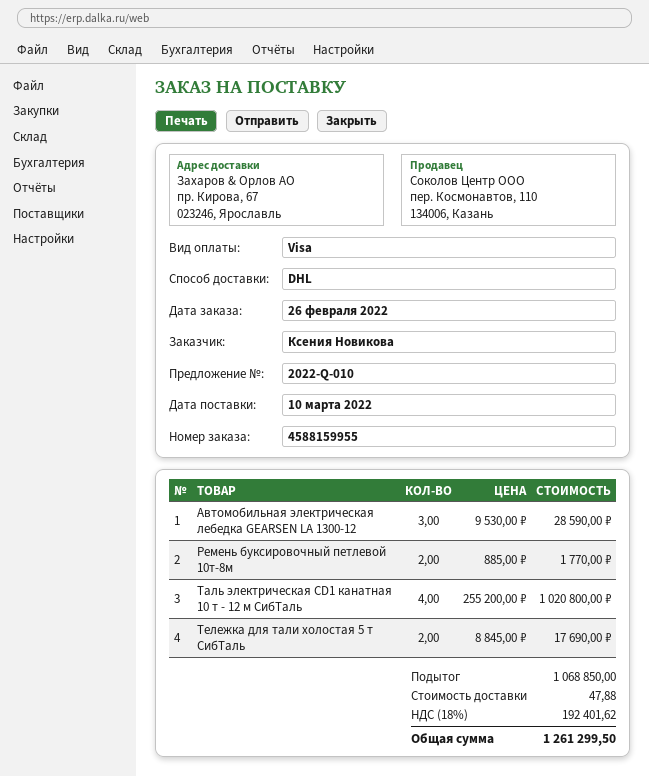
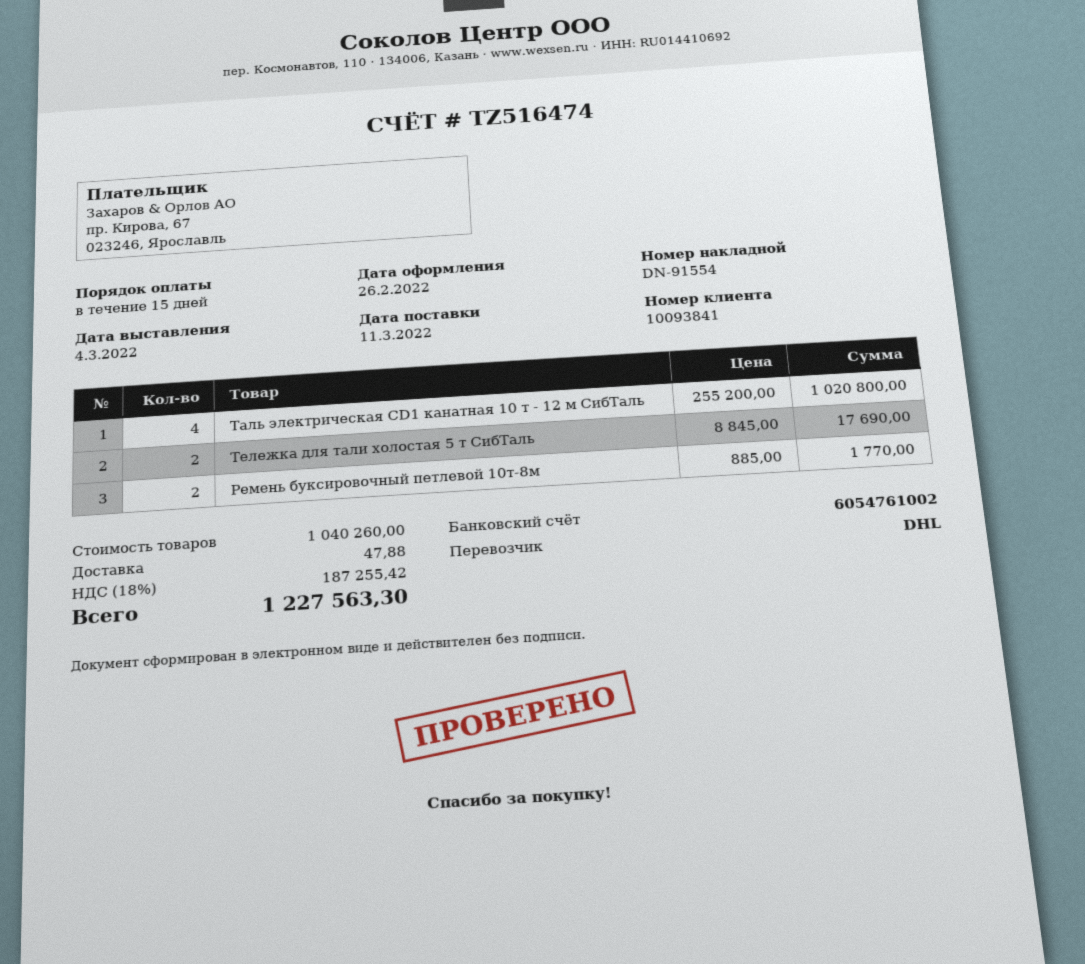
delivery date: 2022-03-10 -> 2022-03-11
Автомобильная электрическая лебедка GEARSEN LA 1300-12: 3 x 9530.00 = 28590.00 -> none
subtotal: 1068850.00 -> 1040260.00
tax: 18% = 192401.62 -> 18% = 187255.42
total: 1261299.50 -> 1227563.30

